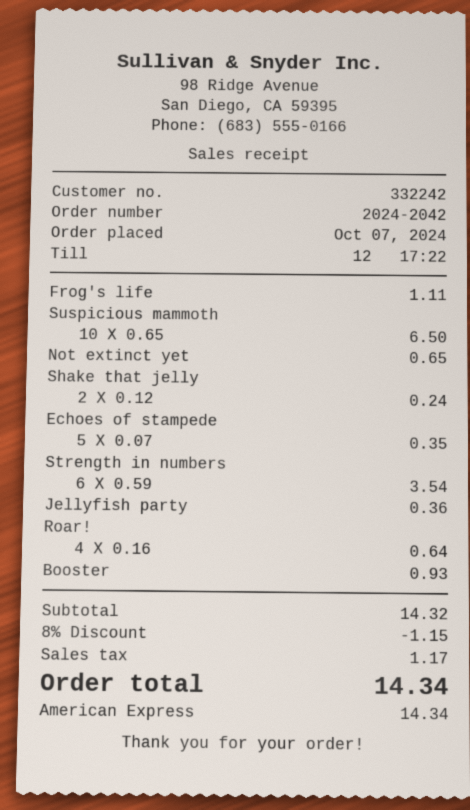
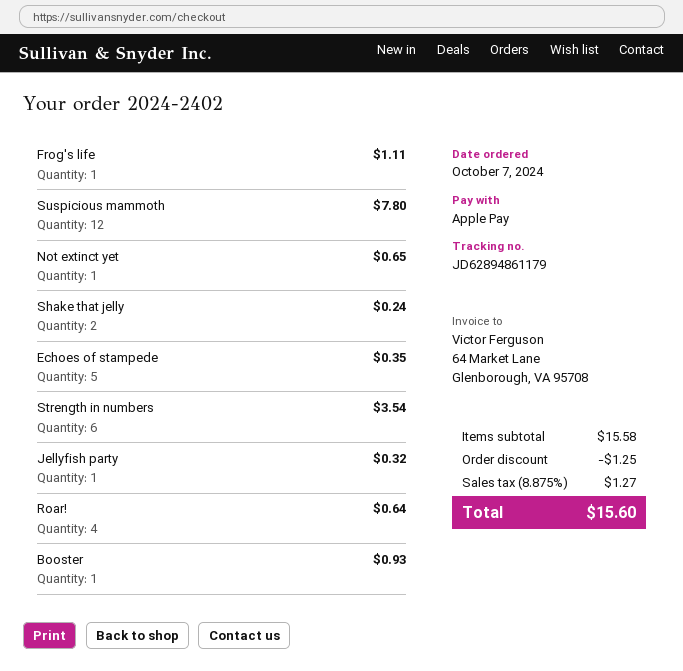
order number: 2024-2042 -> 2024-2402
payment method: American Express -> Apple Pay
Suspicious mammoth: 10 for 6.50 -> 12 for 7.80
Jellyfish party: 1 for 0.36 -> 1 for 0.32
subtotal: 14.32 -> 15.58
discount: 1.15 -> 1.25
tax: 1.17 -> 1.27
total: 14.34 -> 15.60

